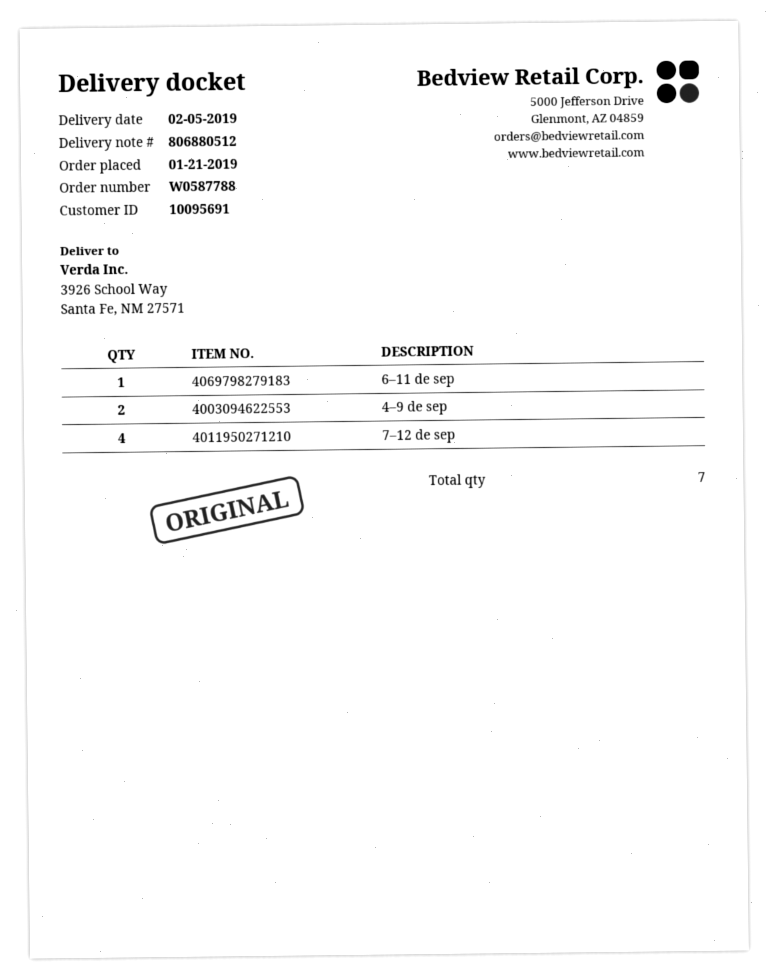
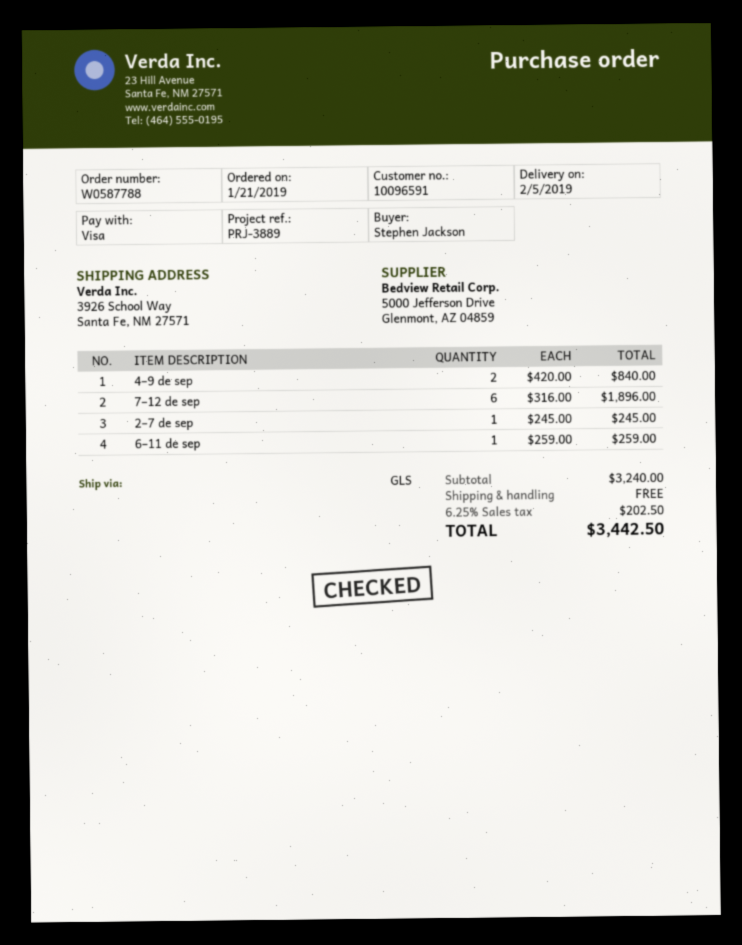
customer number: 10095691 -> 10096591
7–12 de sep: 4 -> 6
2–7 de sep: none -> 1

